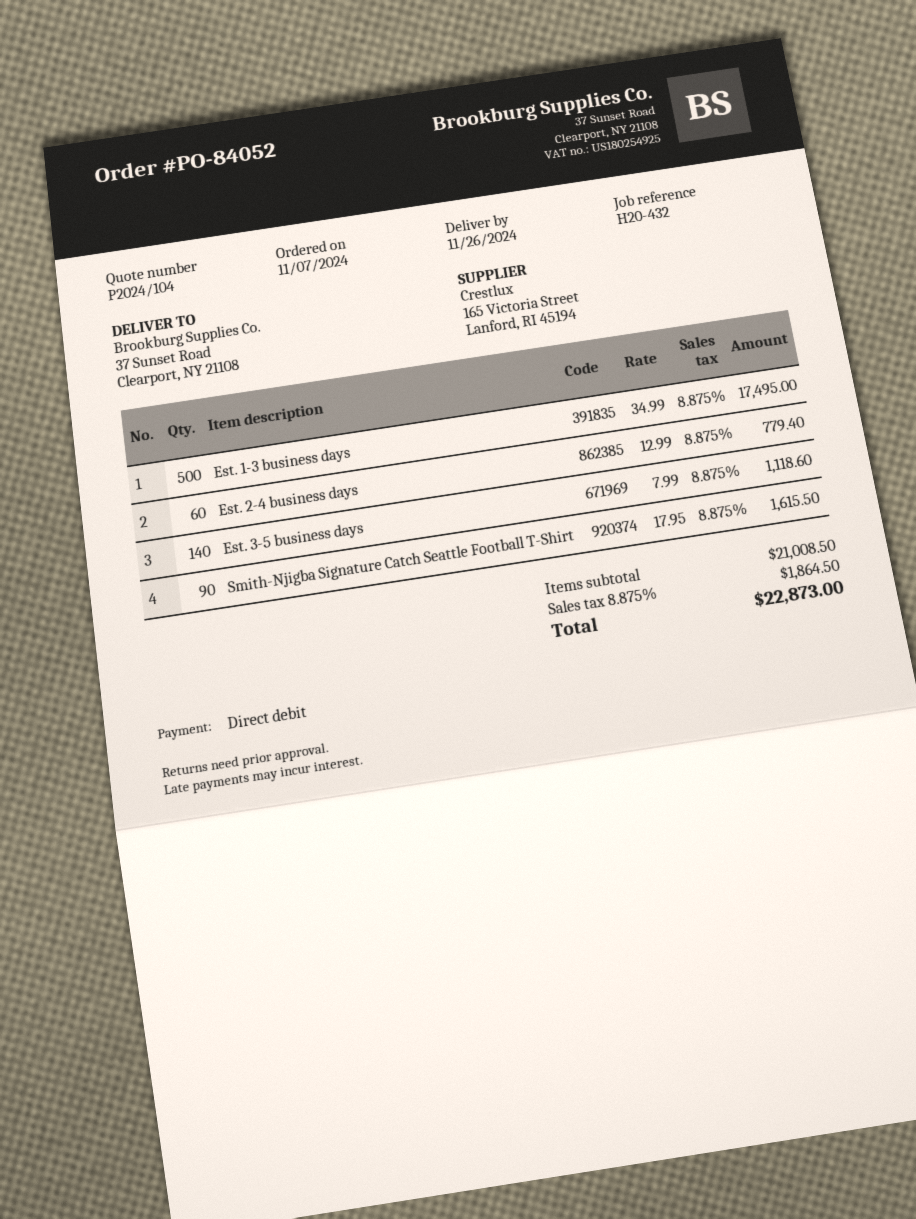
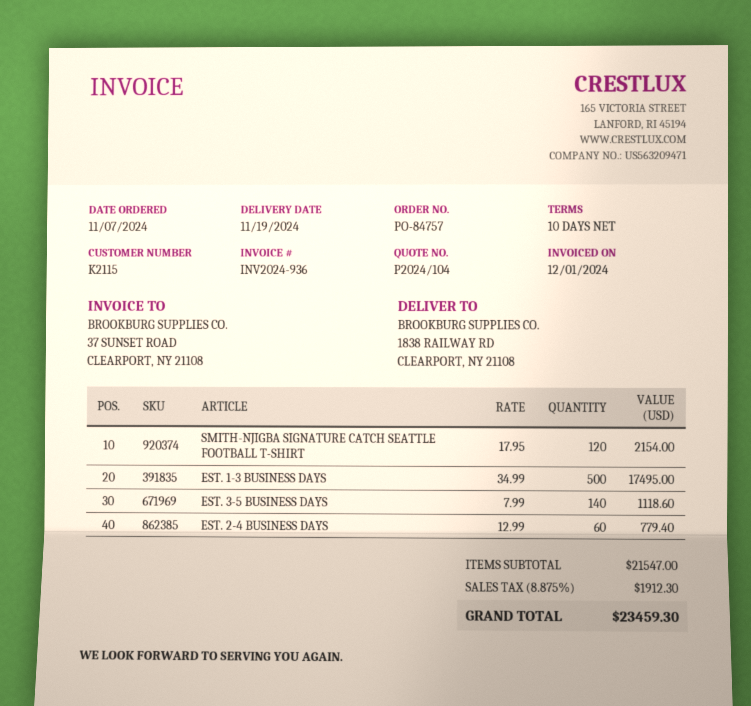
order number: PO-84052 -> PO-84757
delivery date: 2024-11-26 -> 2024-11-19
ship to: 37 Sunset Road, Clearport, NY 21108 -> 1838 RAILWAY RD, CLEARPORT, NY 21108
Smith-Njigba Signature Catch Seattle Football T-Shirt: 90 x 17.95 = 1615.50 -> 120 x 17.95 = 2154.00
subtotal: 21008.50 -> 21547.00
tax: 8.875% = 1864.50 -> 8.875% = 1912.30
total: 22873.00 -> 23459.30

